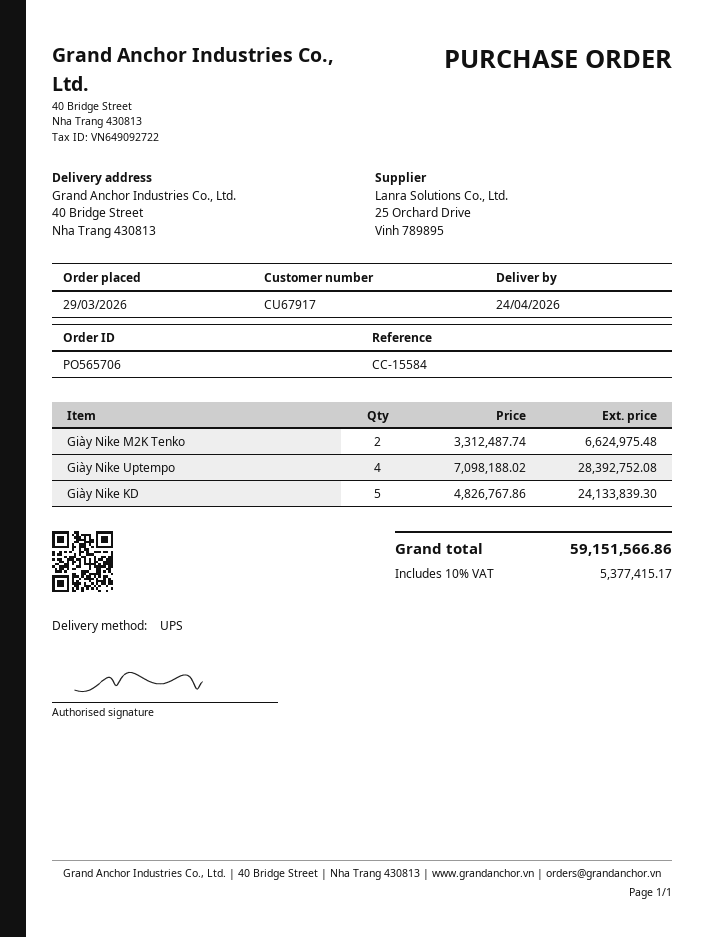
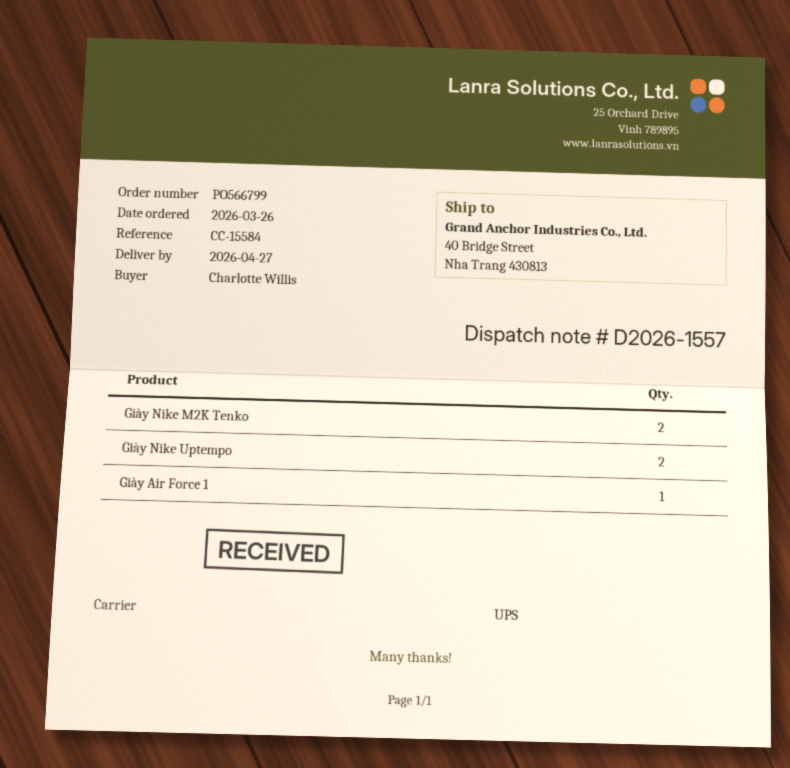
order number: PO565706 -> PO566799
order date: 2026-03-29 -> 2026-03-26
delivery date: 2026-04-24 -> 2026-04-27
Giày Nike Uptempo: 4 -> 2
Giày Nike KD: 5 -> none
Giày Air Force 1: none -> 1

